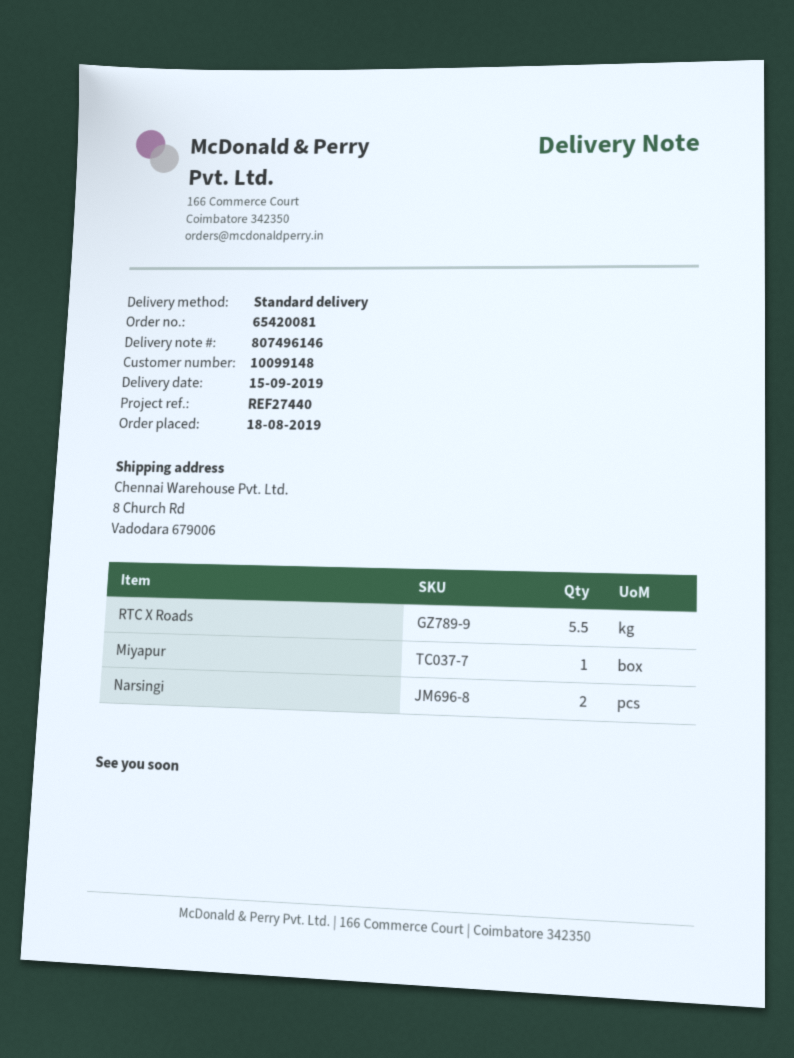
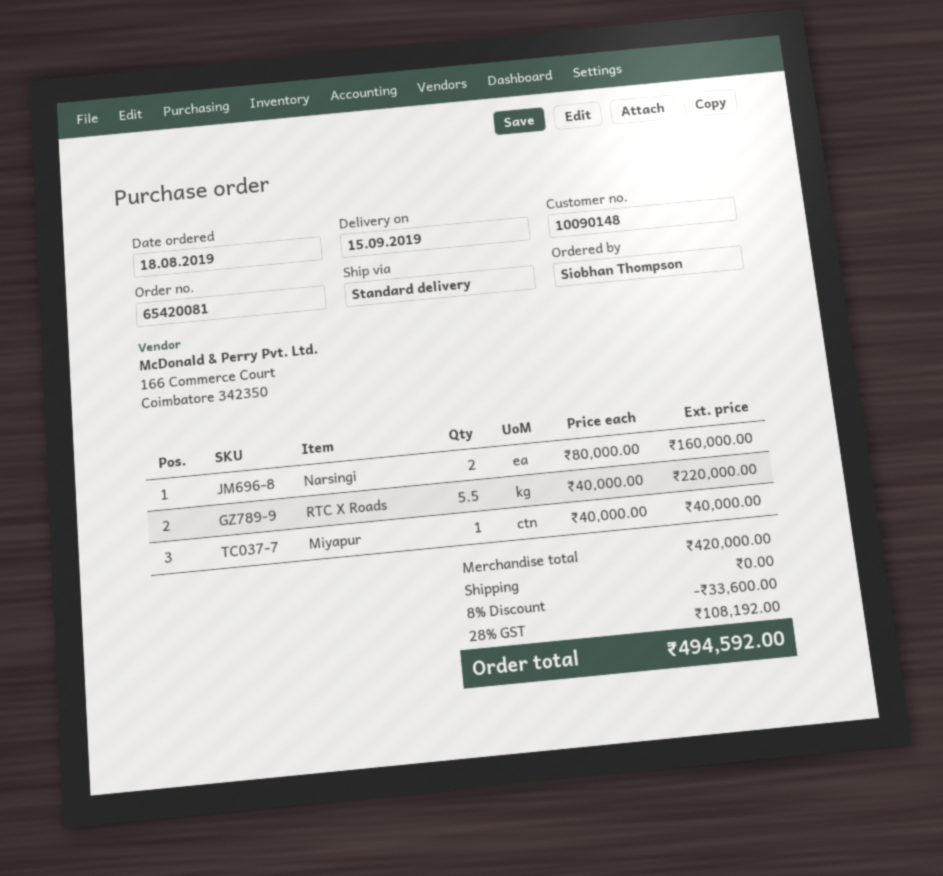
customer number: 10099148 -> 10090148

